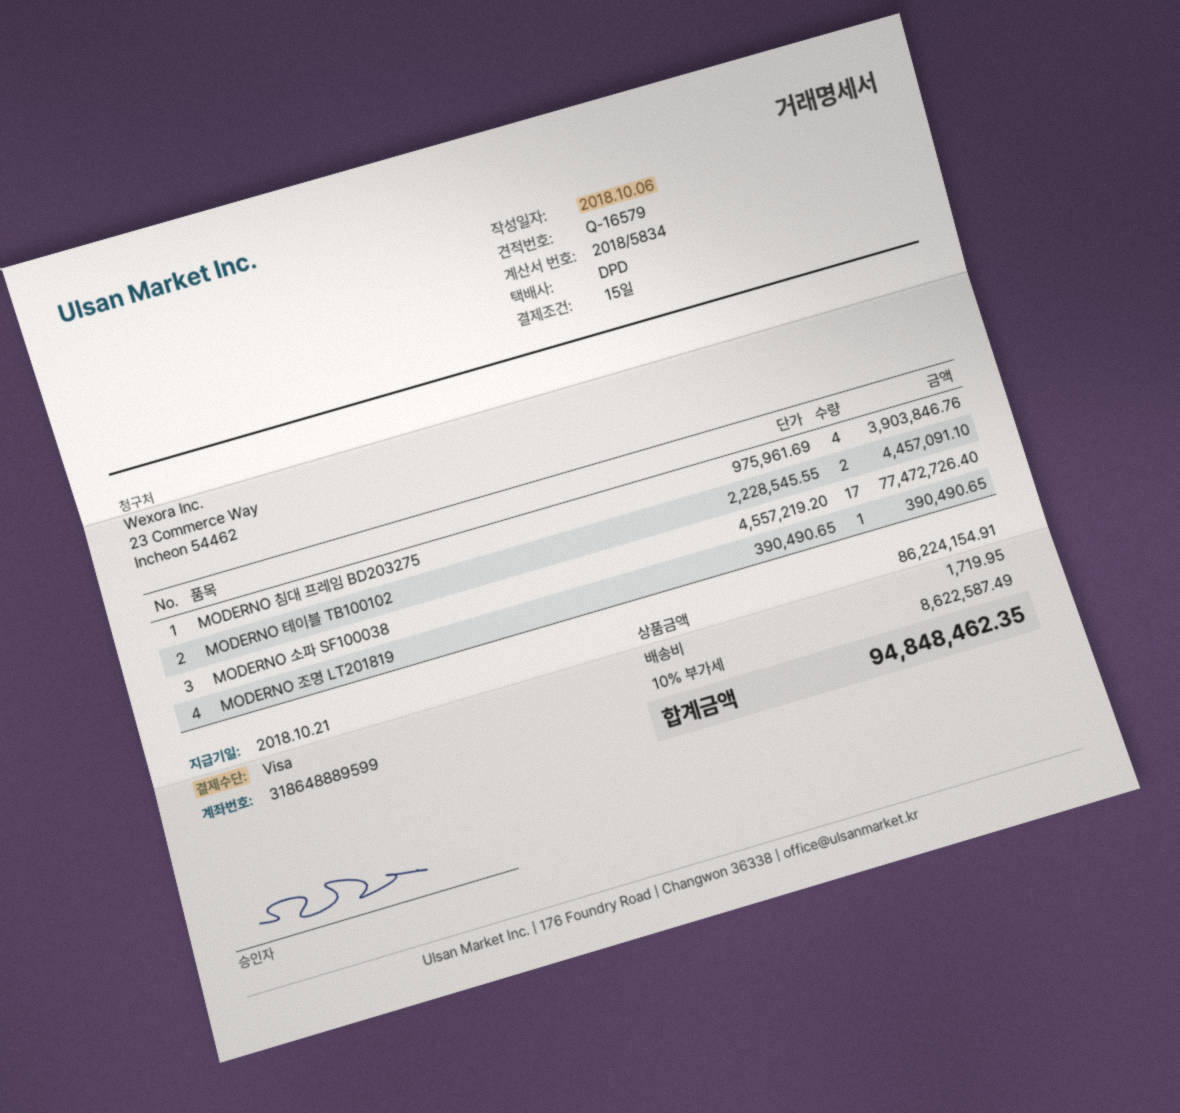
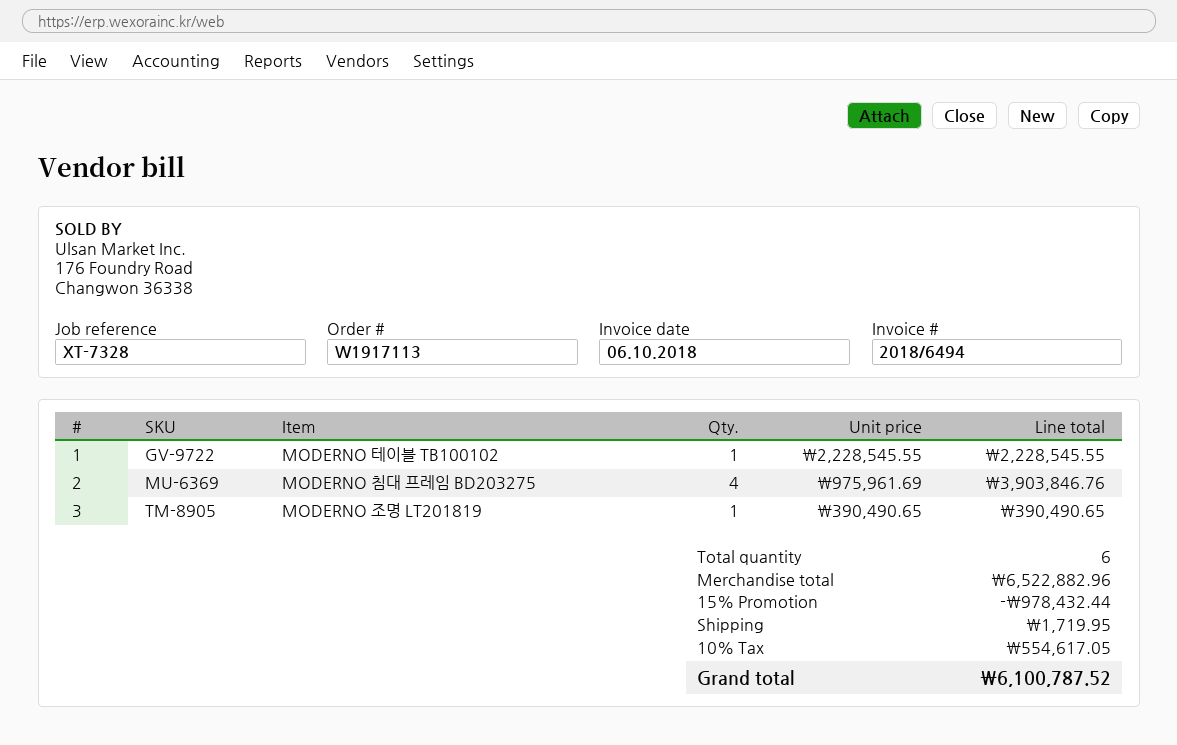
invoice number: 2018/5834 -> 2018/6494
MODERNO 테이블 TB100102: 2 x 2228545.55 = 4457091.10 -> 1 x 2228545.55 = 2228545.55
MODERNO 소파 SF100038: 17 x 4557219.20 = 77472726.40 -> none
subtotal: 86224154.91 -> 6522882.96
discount: none -> 15% = 978432.44
tax: 10% = 8622587.49 -> 10% = 554617.05
total: 94848462.35 -> 6100787.52

